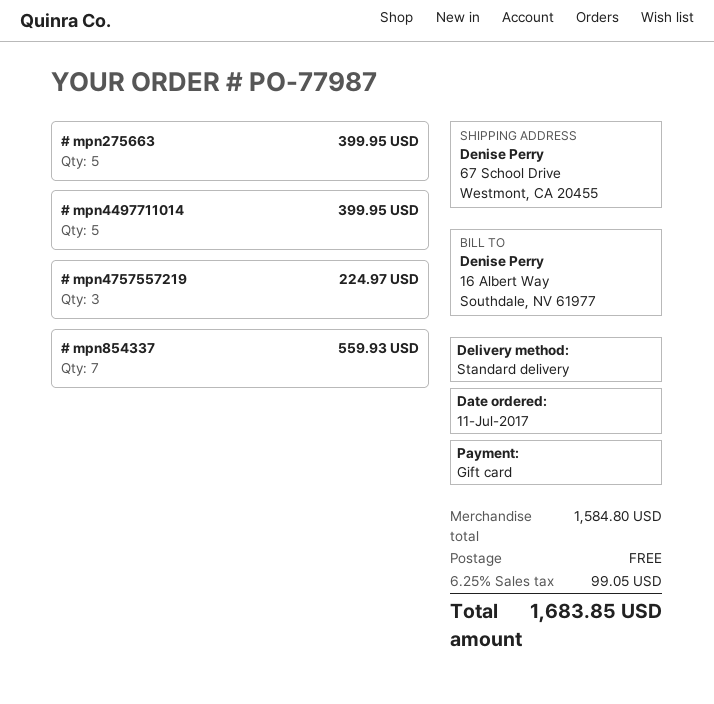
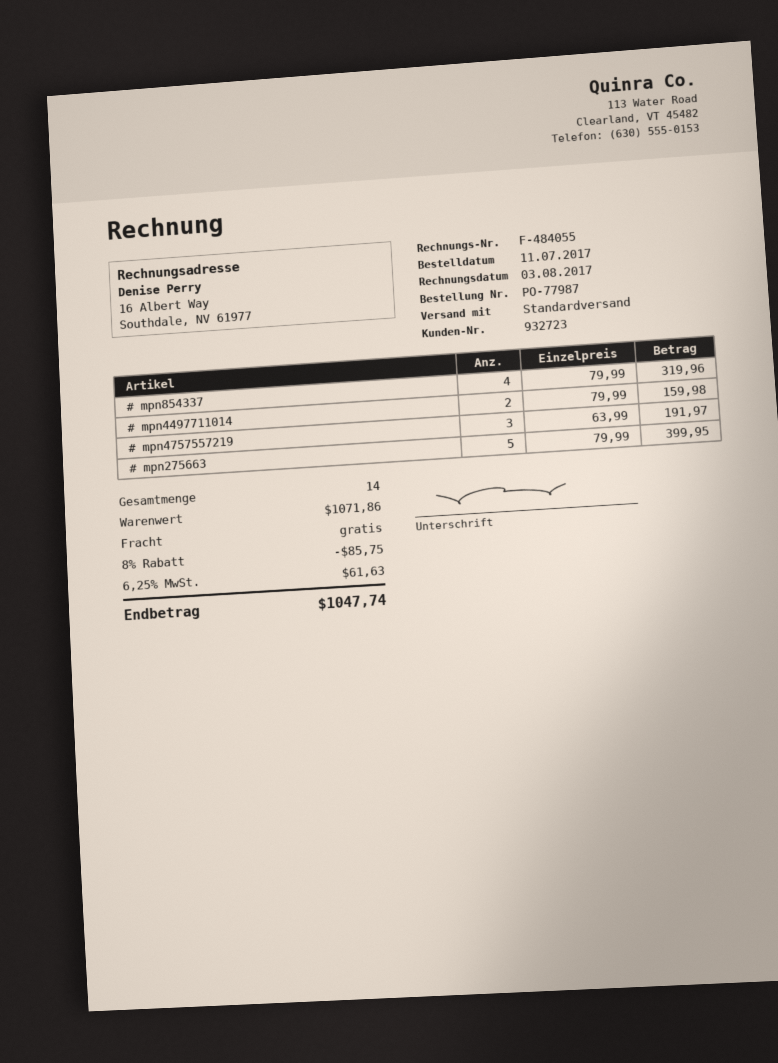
# mpn4497711014: 5 for 399.95 -> 2 for 159.98
# mpn4757557219: 3 for 224.97 -> 3 for 191.97
# mpn854337: 7 for 559.93 -> 4 for 319.96
subtotal: 1584.80 -> 1071.86
discount: none -> 8% = 85.75
tax: 6.25% = 99.05 -> 6.25% = 61.63
total: 1683.85 -> 1047.74

